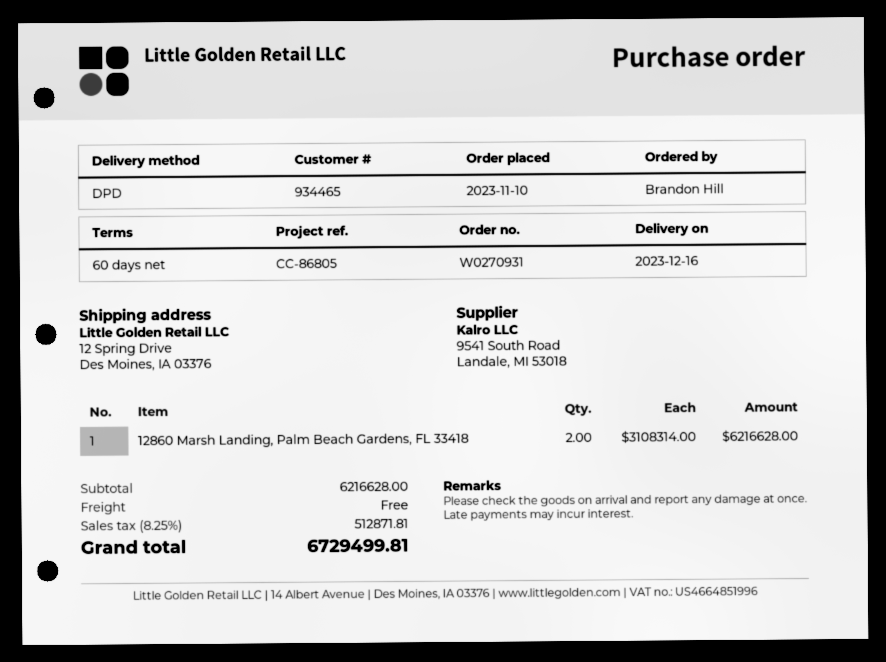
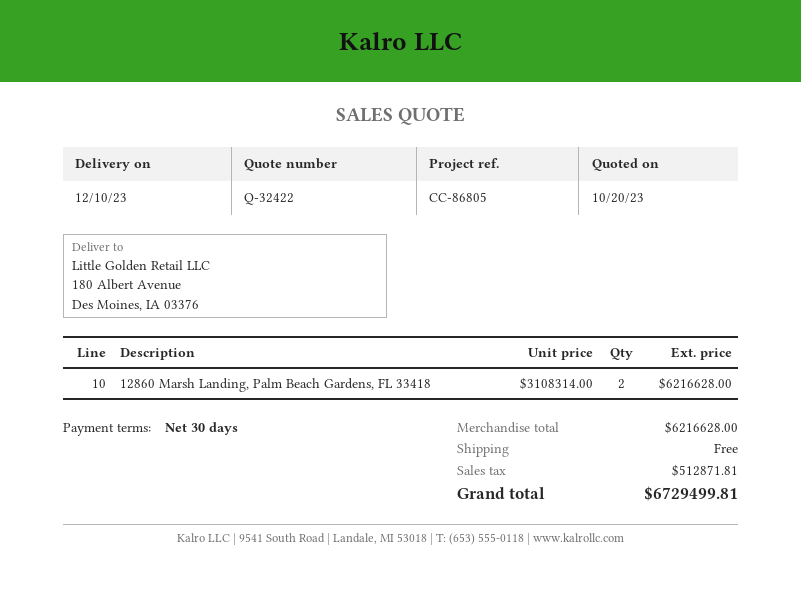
delivery date: 2023-12-16 -> 2023-12-10
payment terms: 60 days -> 30 days
ship to: 12 Spring Drive, Des Moines, IA 03376 -> 180 Albert Avenue, Des Moines, IA 03376

